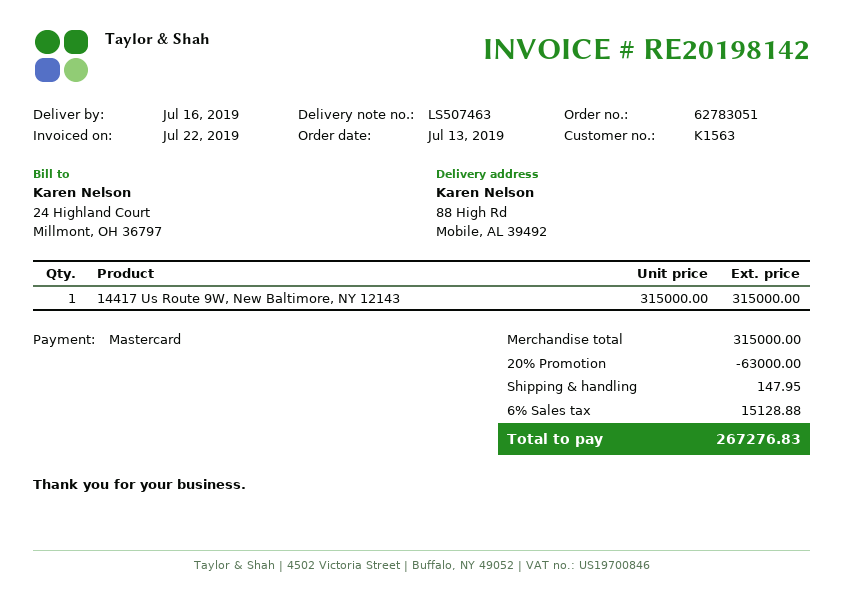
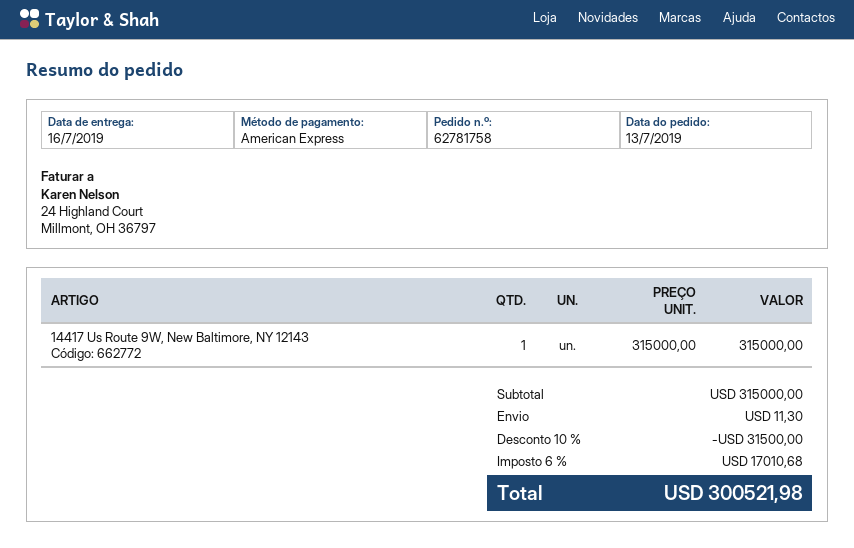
order number: 62783051 -> 62781758
payment method: Mastercard -> American Express
discount: 20% = 63000.00 -> 10% = 31500.00
shipping: 147.95 -> 11.30
tax: 6% = 15128.88 -> 6% = 17010.68
total: 267276.83 -> 300521.98

